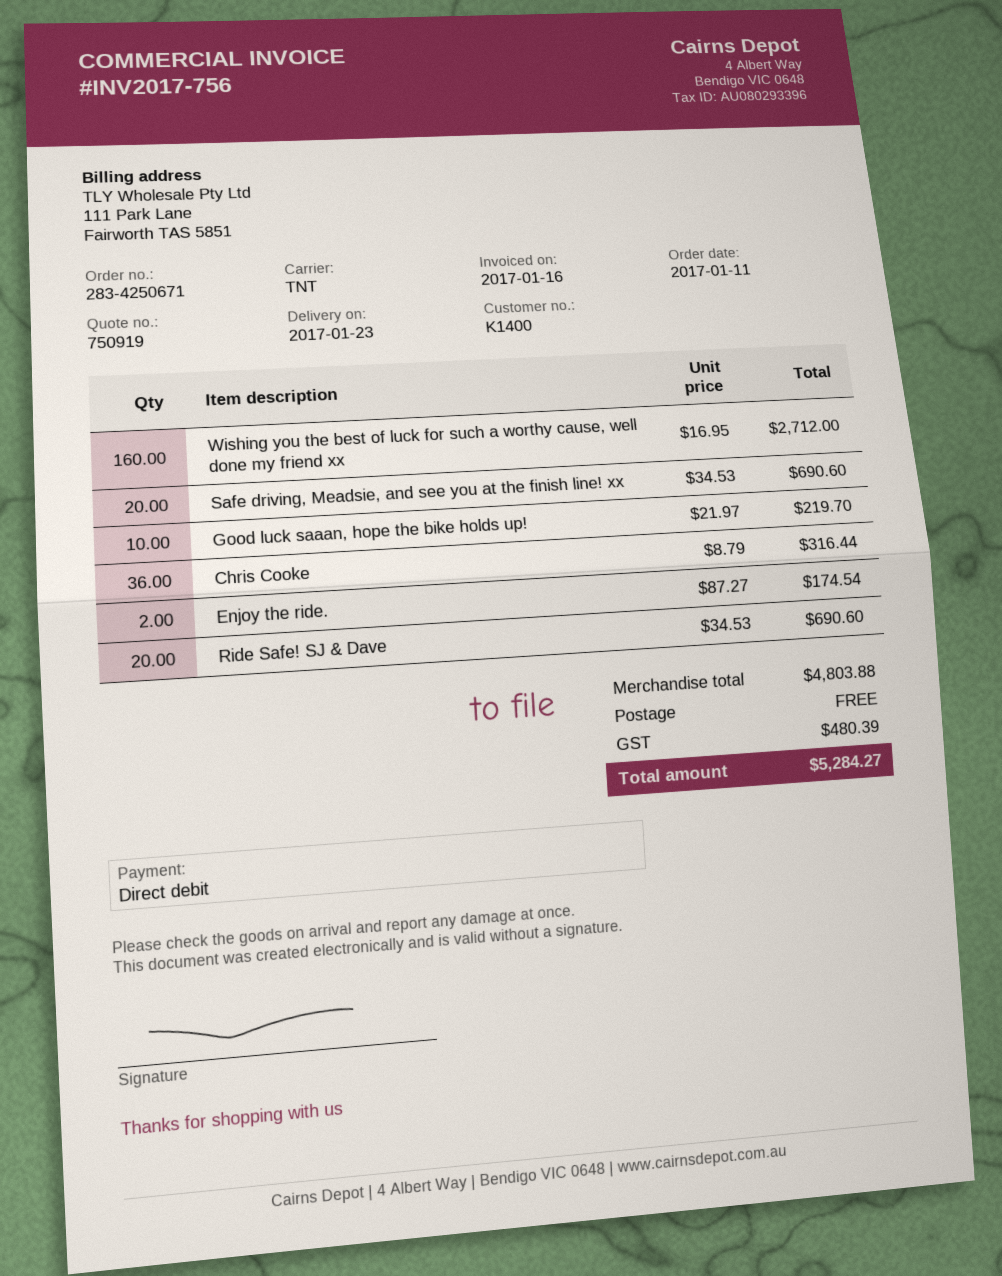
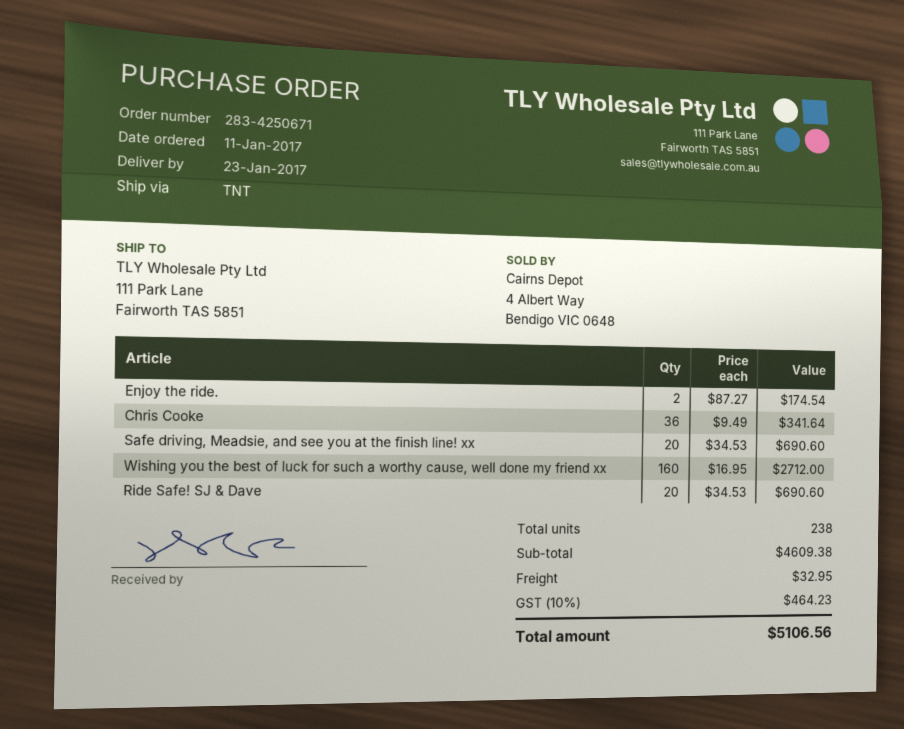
Good luck saaan, hope the bike holds up!: 10 x 21.97 = 219.70 -> none
Chris Cooke: 36 x 8.79 = 316.44 -> 36 x 9.49 = 341.64
subtotal: 4803.88 -> 4609.38
shipping: 0.00 -> 32.95
tax: 480.39 -> 464.23
total: 5284.27 -> 5106.56

